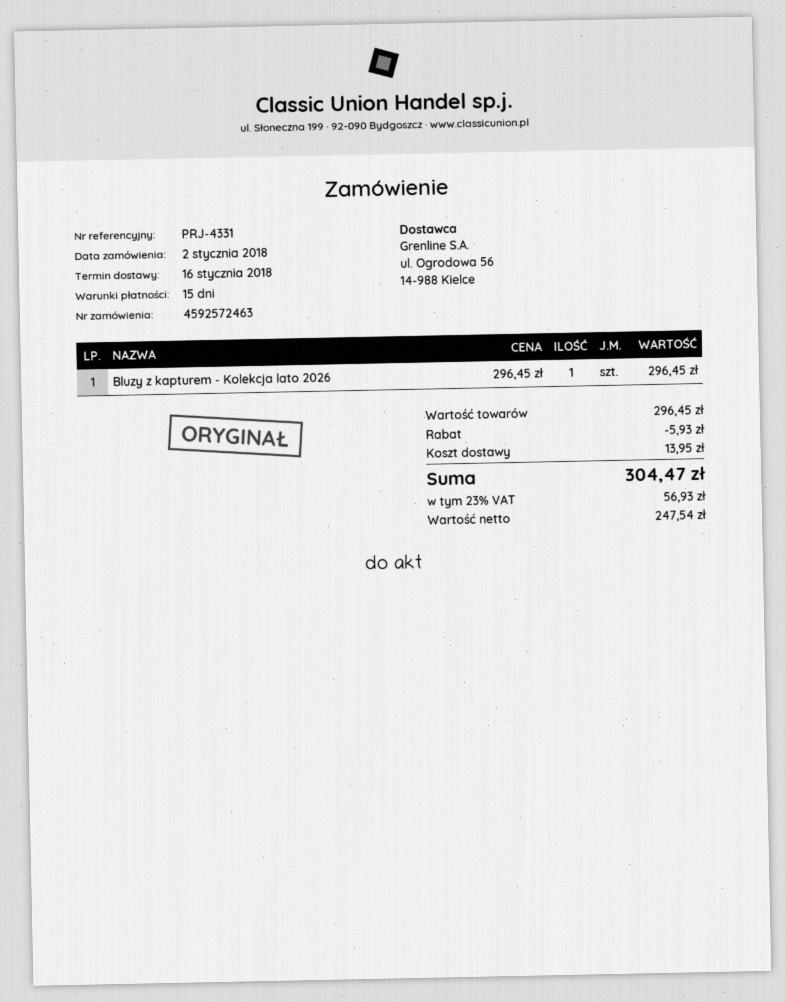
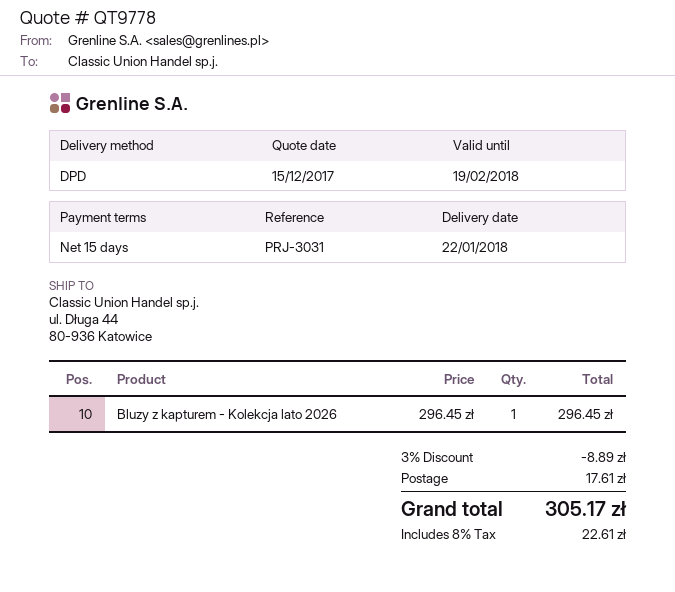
delivery date: 2018-01-16 -> 2018-01-22
reference: PRJ-4331 -> PRJ-3031
discount: 5.93 -> 8.89
shipping: 13.95 -> 17.61
tax: 23% = 56.93 -> 8% = 22.61
total: 304.47 -> 305.17

